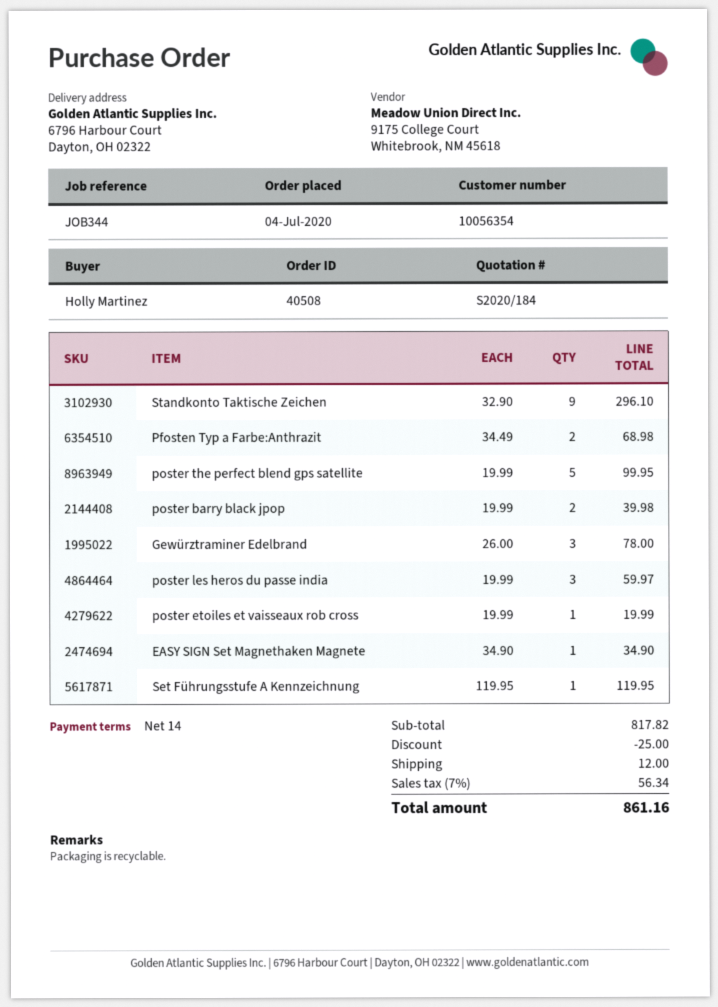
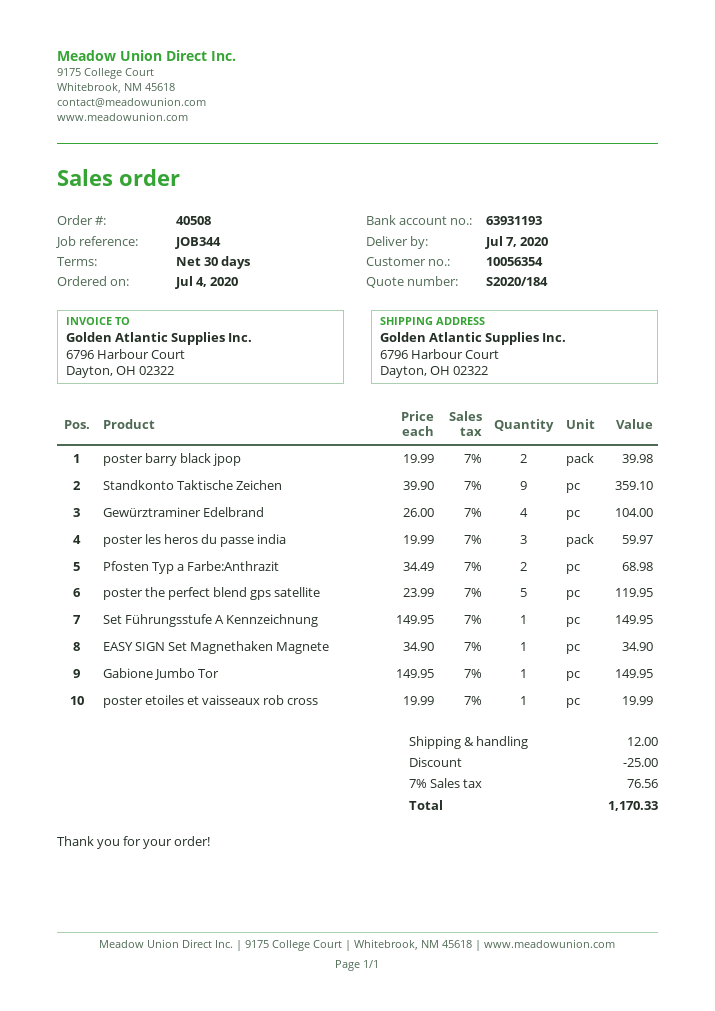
payment terms: 14 days -> 30 days
Standkonto Taktische Zeichen: 9 x 32.90 = 296.10 -> 9 x 39.90 = 359.10
poster the perfect blend gps satellite: 5 x 19.99 = 99.95 -> 5 x 23.99 = 119.95
Gewürztraminer Edelbrand: 3 x 26.00 = 78.00 -> 4 x 26.00 = 104.00
Set Führungsstufe A Kennzeichnung: 1 x 119.95 = 119.95 -> 1 x 149.95 = 149.95
Gabione Jumbo Tor: none -> 1 x 149.95 = 149.95
tax: 7% = 56.34 -> 7% = 76.56
total: 861.16 -> 1170.33

